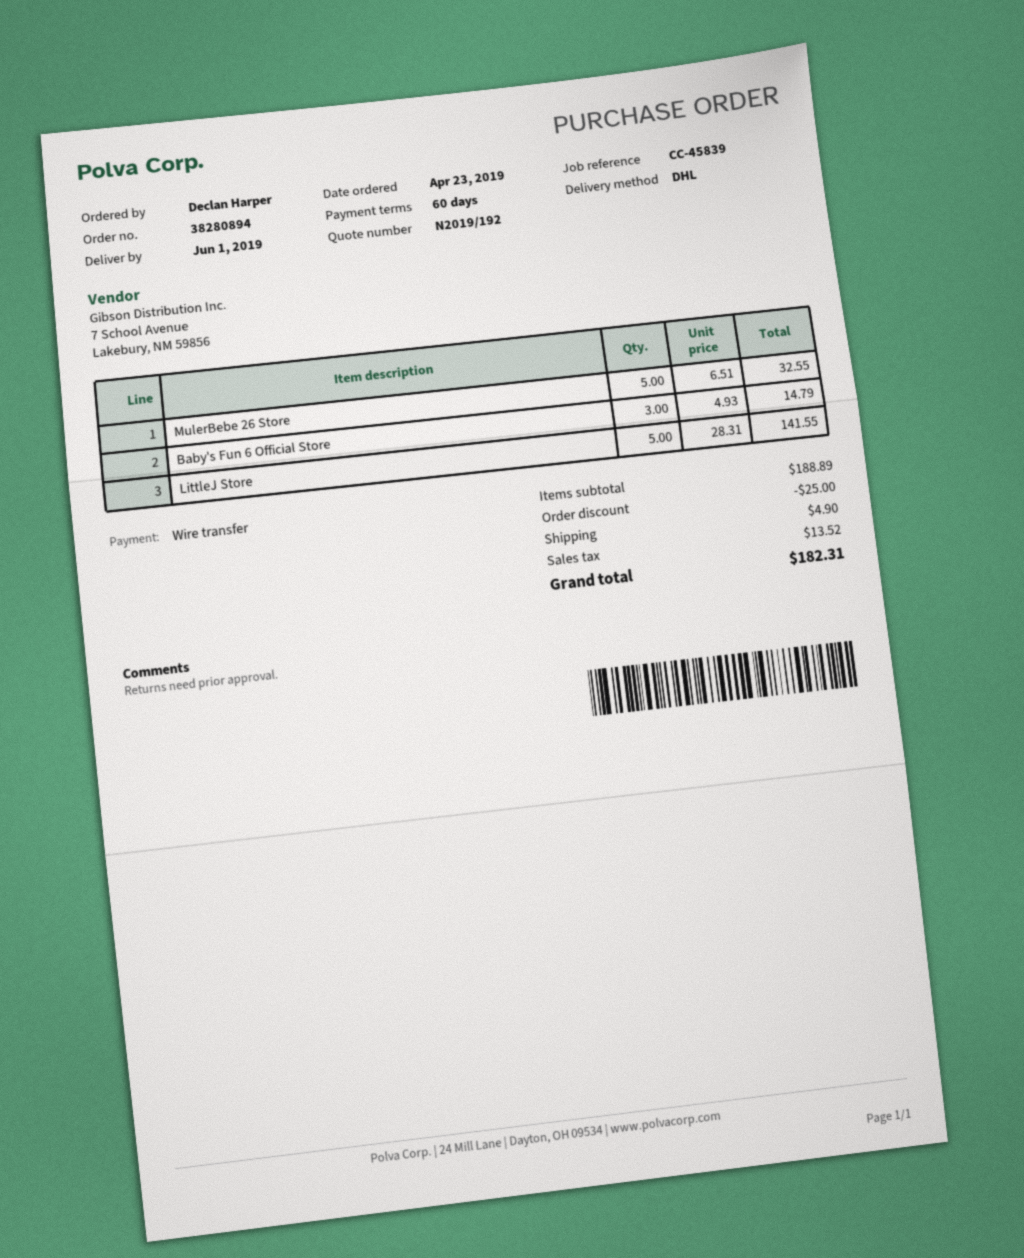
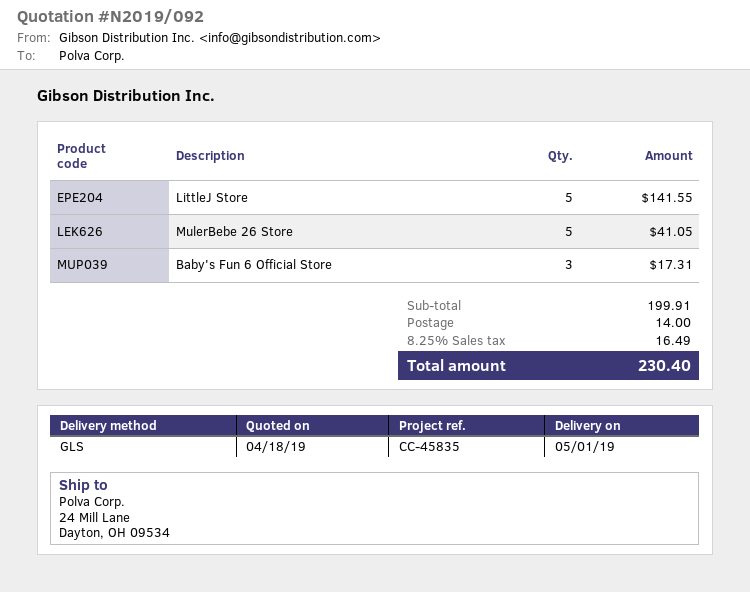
quote number: N2019/192 -> N2019/092
delivery date: 2019-06-01 -> 2019-05-01
reference: CC-45839 -> CC-45835
shipping method: DHL -> GLS
MulerBebe 26 Store: 5 for 32.55 -> 5 for 41.05
Baby's Fun 6 Official Store: 3 for 14.79 -> 3 for 17.31
subtotal: 188.89 -> 199.91
discount: 25.00 -> none
shipping: 4.90 -> 14.00
tax: 13.52 -> 16.49
total: 182.31 -> 230.40

